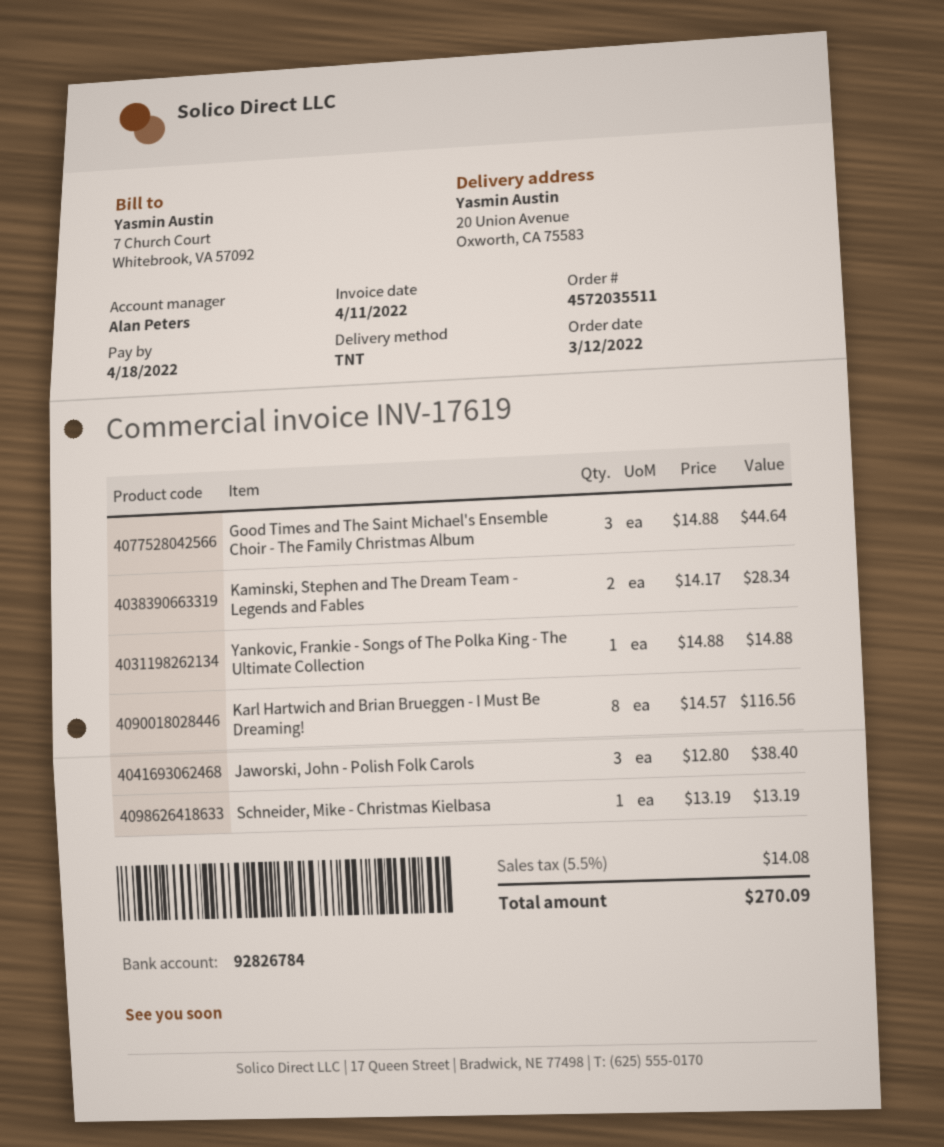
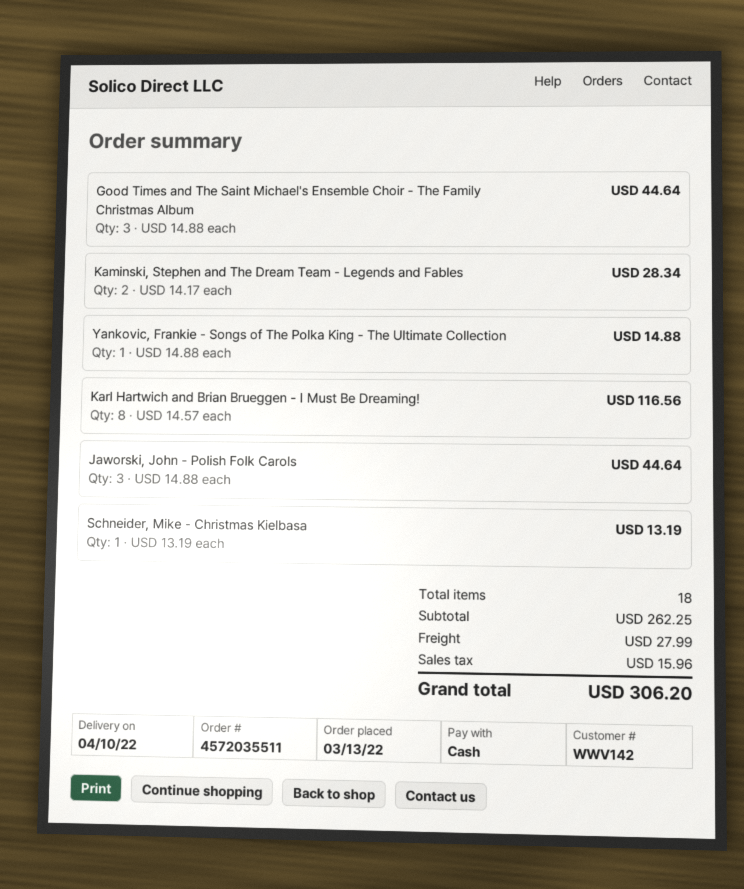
order date: 2022-03-12 -> 2022-03-13
Jaworski, John - Polish Folk Carols: 3 x 12.80 = 38.40 -> 3 x 14.88 = 44.64
shipping: none -> 27.99
tax: 14.08 -> 15.96
total: 270.09 -> 306.20

